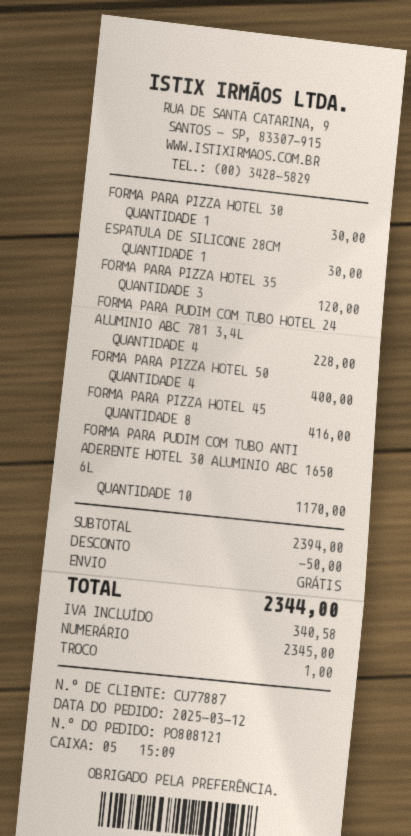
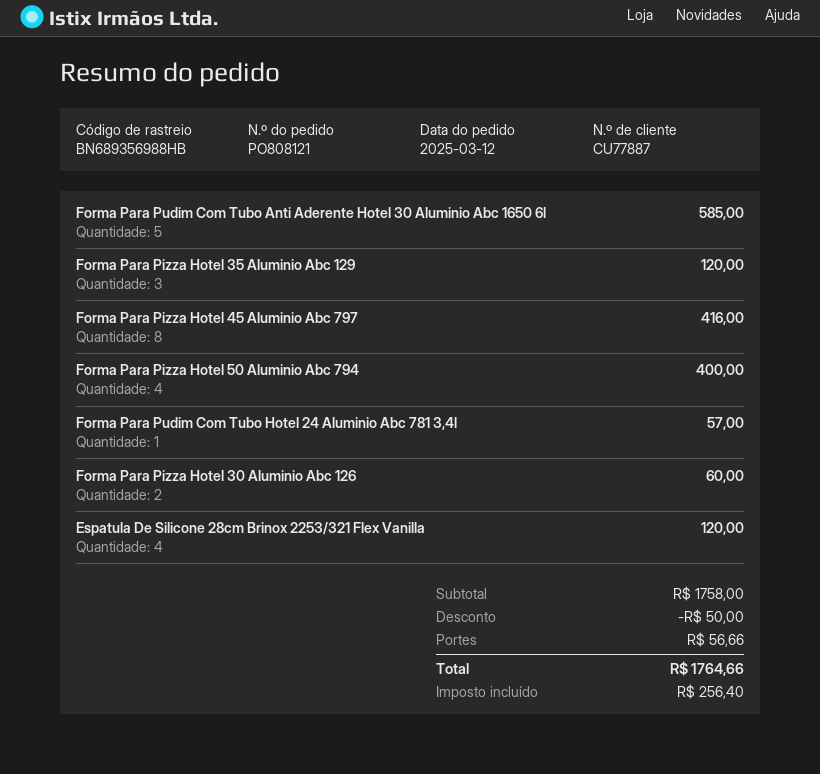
FORMA PARA PIZZA HOTEL 30: 1 for 30.00 -> 2 for 60.00
ESPATULA DE SILICONE 28CM: 1 for 30.00 -> 4 for 120.00
FORMA PARA PUDIM COM TUBO HOTEL 24 ALUMINIO ABC 781 3,4L: 4 for 228.00 -> 1 for 57.00
FORMA PARA PUDIM COM TUBO ANTI ADERENTE HOTEL 30 ALUMINIO ABC 1650 6L: 10 for 1170.00 -> 5 for 585.00
subtotal: 2394.00 -> 1758.00
shipping: 0.00 -> 56.66
tax: 340.58 -> 256.40
total: 2344.00 -> 1764.66

